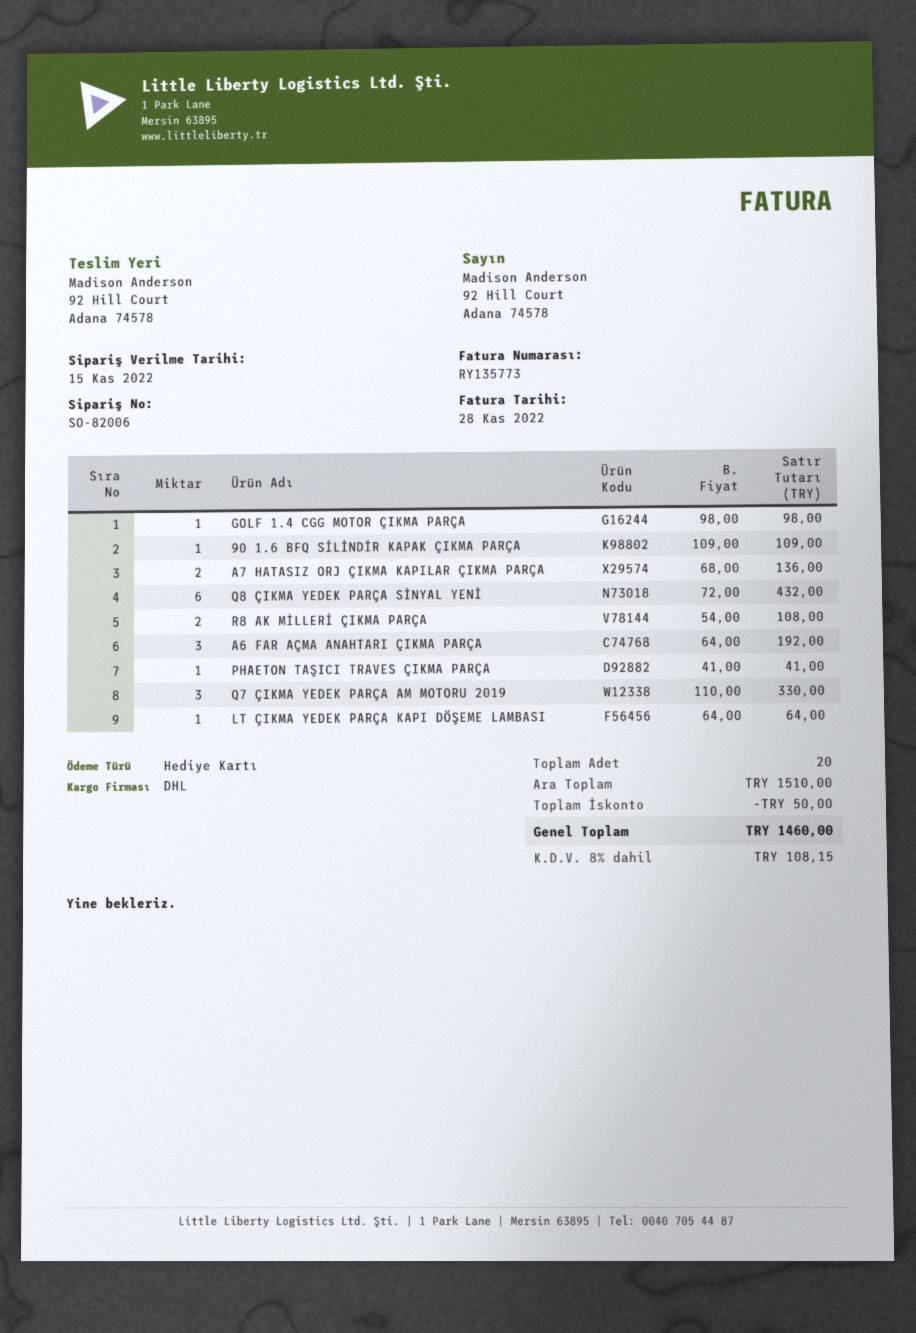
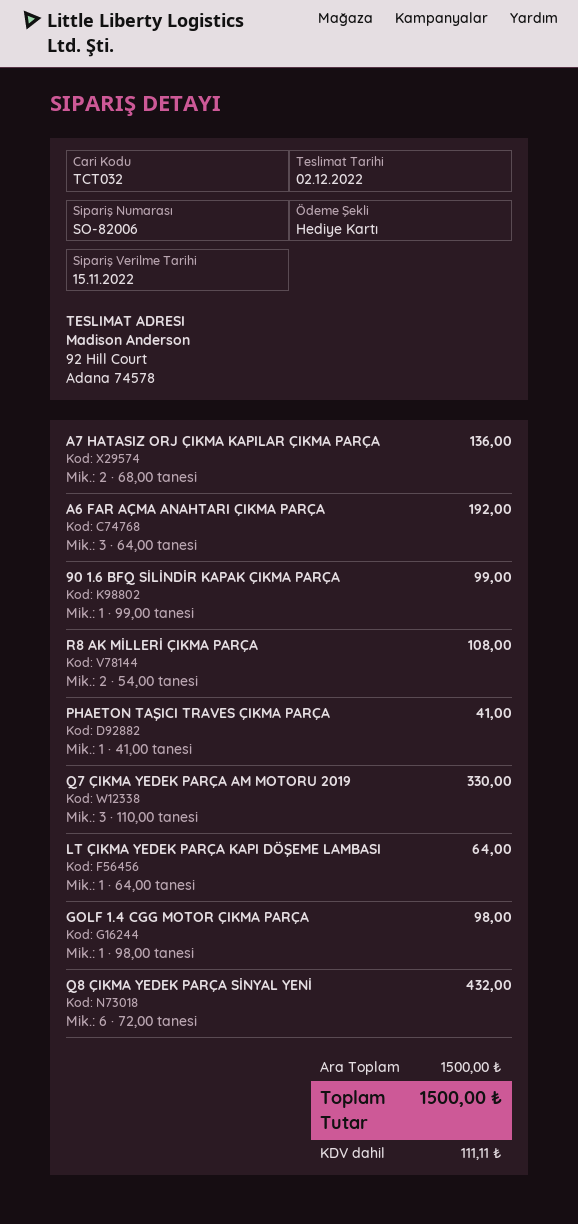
90 1.6 BFQ SİLİNDİR KAPAK ÇIKMA PARÇA: 1 x 109.00 = 109.00 -> 1 x 99.00 = 99.00
subtotal: 1510.00 -> 1500.00
discount: 50.00 -> none
tax: 108.15 -> 111.11
total: 1460.00 -> 1500.00

